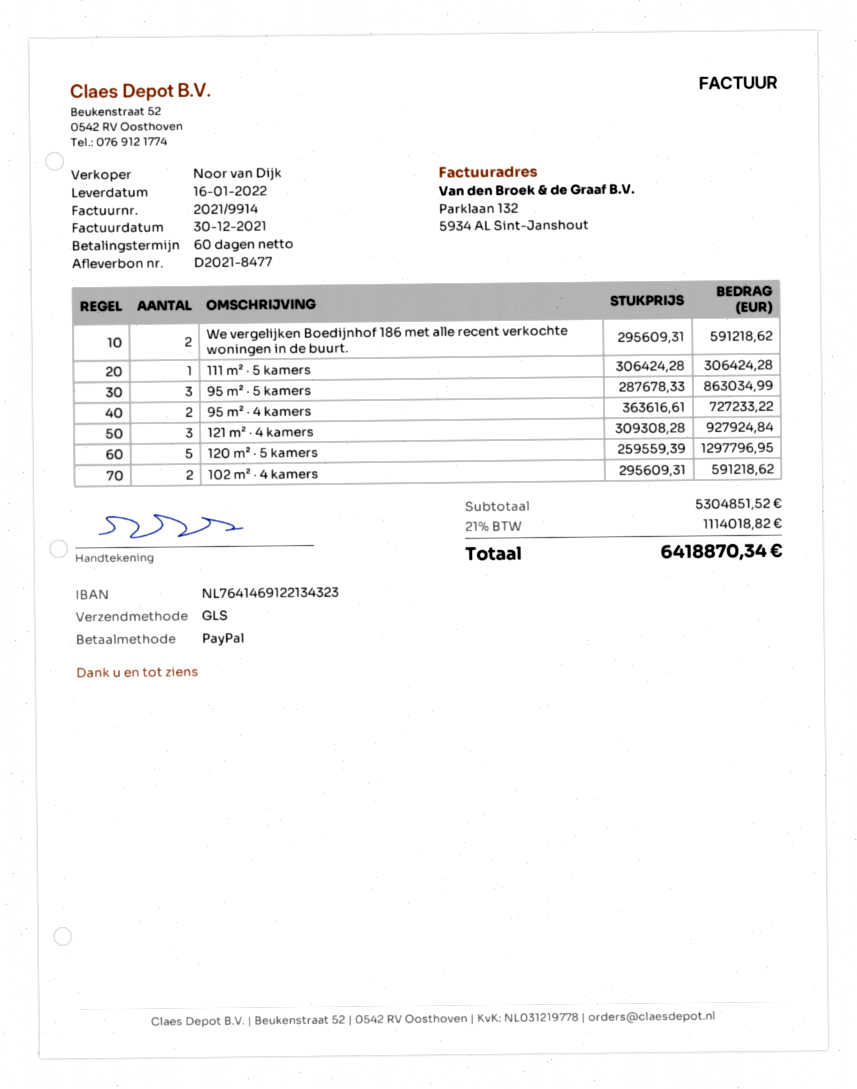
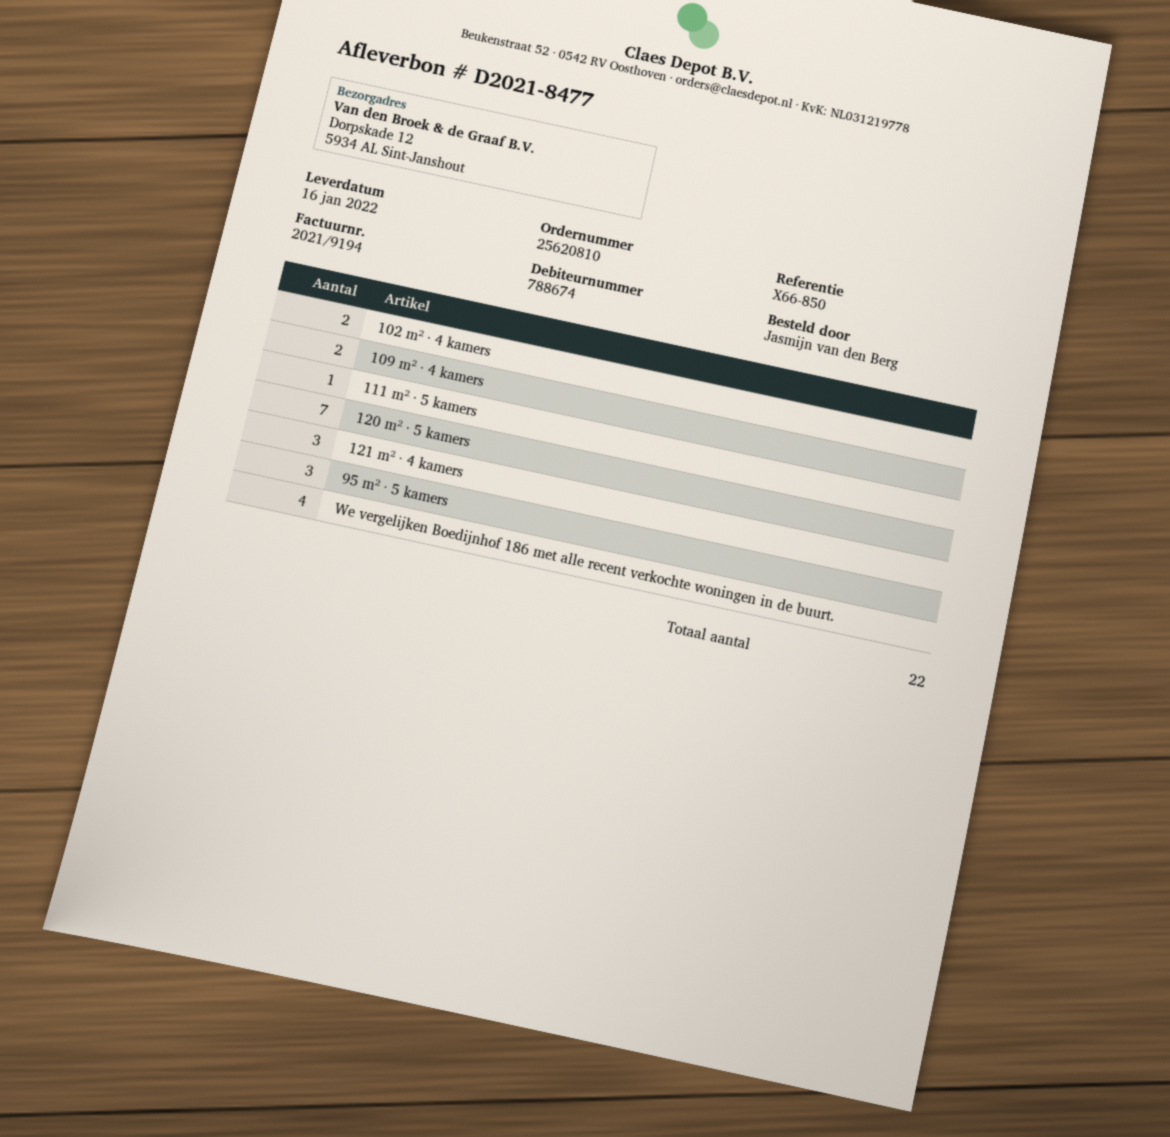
invoice number: 2021/9914 -> 2021/9194
We vergelijken Boedijnhof 186 met alle recent verkochte woningen in de buurt.: 2 -> 4
95 m² · 4 kamers: 2 -> none
120 m² · 5 kamers: 5 -> 7
109 m² · 4 kamers: none -> 2

